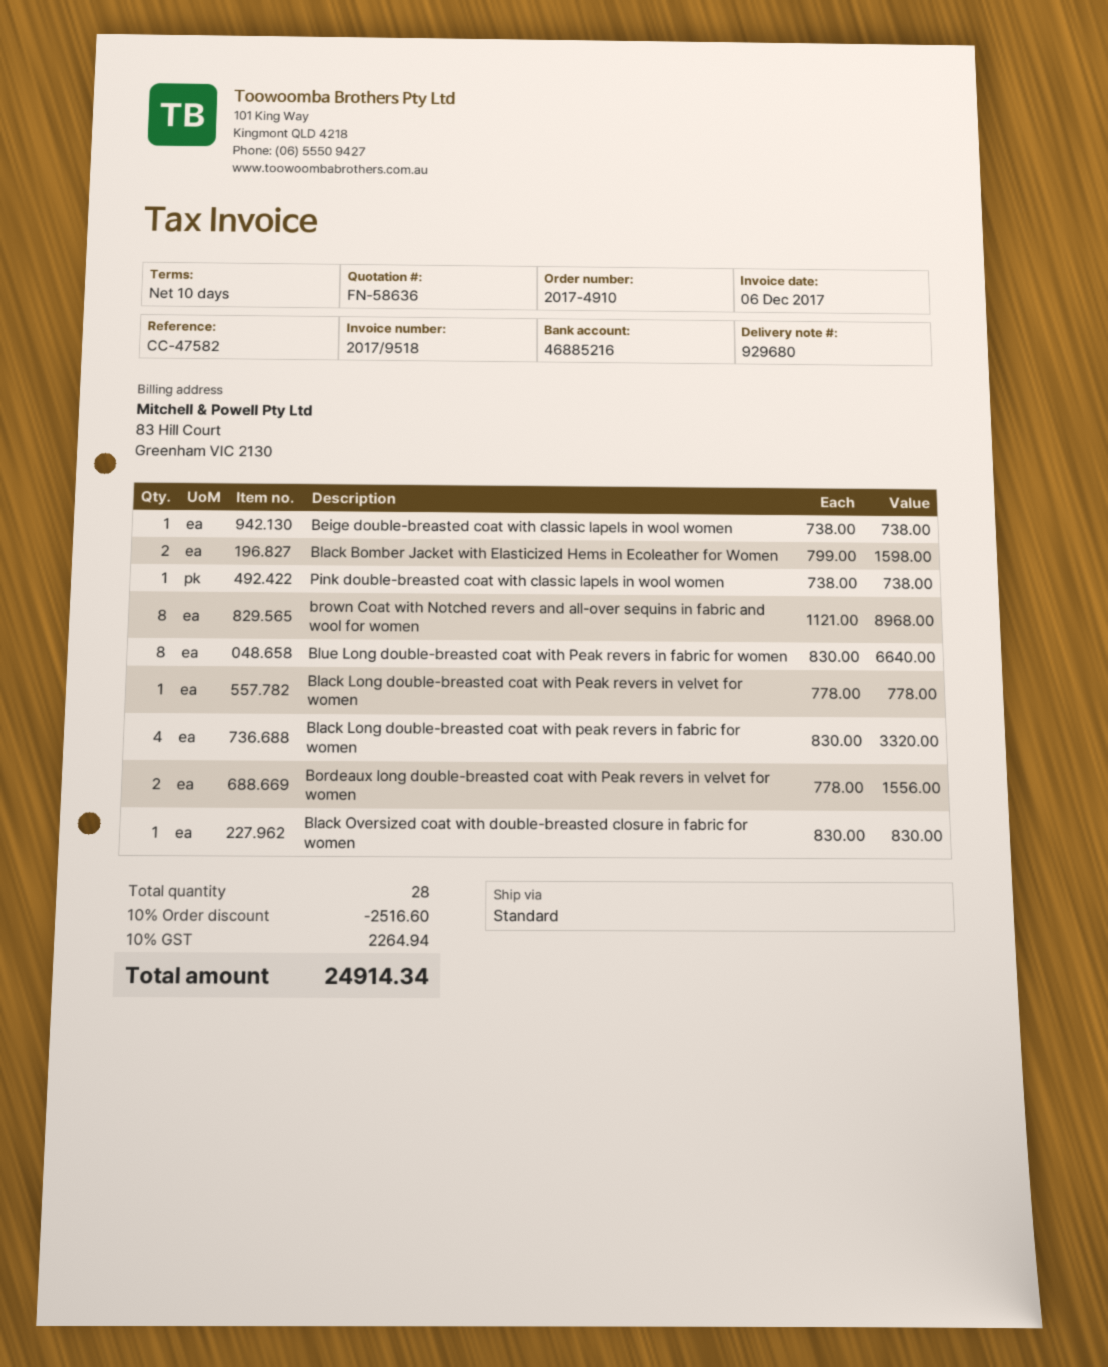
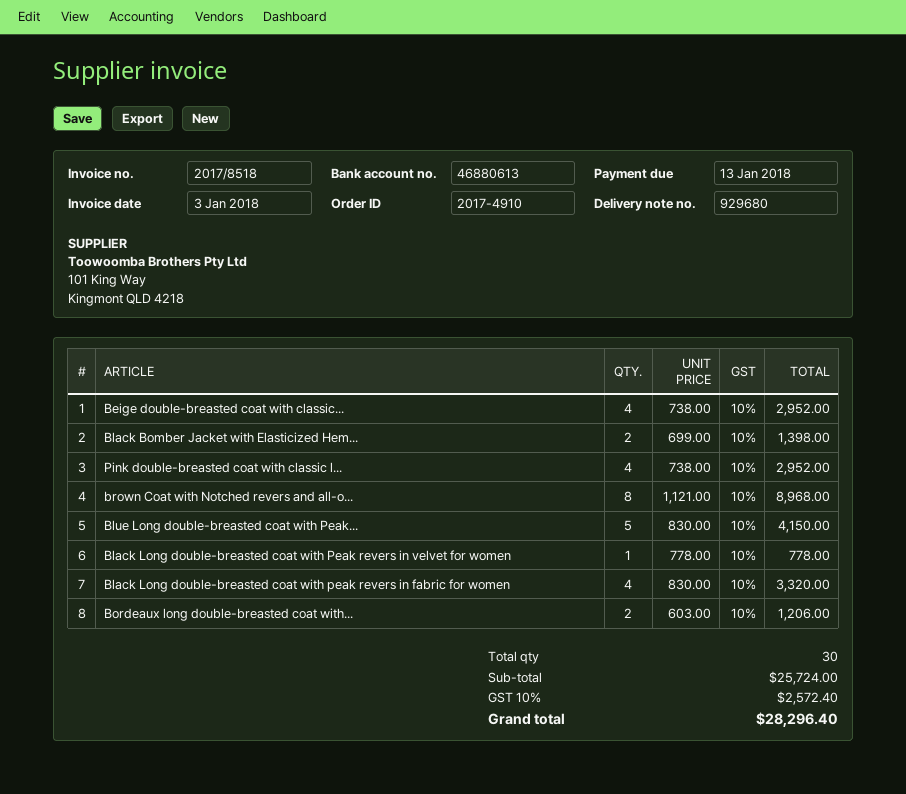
invoice number: 2017/9518 -> 2017/8518
invoice date: 2017-12-06 -> 2018-01-03
bank account: 46885216 -> 46880613
Beige double-breasted coat with classic lapels in wool women: 1 x 738.00 = 738.00 -> 4 x 738.00 = 2952.00
Black Bomber Jacket with Elasticized Hems in Ecoleather for Women: 2 x 799.00 = 1598.00 -> 2 x 699.00 = 1398.00
Pink double-breasted coat with classic lapels in wool women: 1 x 738.00 = 738.00 -> 4 x 738.00 = 2952.00
Blue Long double-breasted coat with Peak revers in fabric for women: 8 x 830.00 = 6640.00 -> 5 x 830.00 = 4150.00
Bordeaux long double-breasted coat with Peak revers in velvet for women: 2 x 778.00 = 1556.00 -> 2 x 603.00 = 1206.00
Black Oversized coat with double-breasted closure in fabric for women: 1 x 830.00 = 830.00 -> none
total quantity: 28 -> 30
discount: 10% = 2516.60 -> none
tax: 10% = 2264.94 -> 10% = 2572.40
total: 24914.34 -> 28296.40

